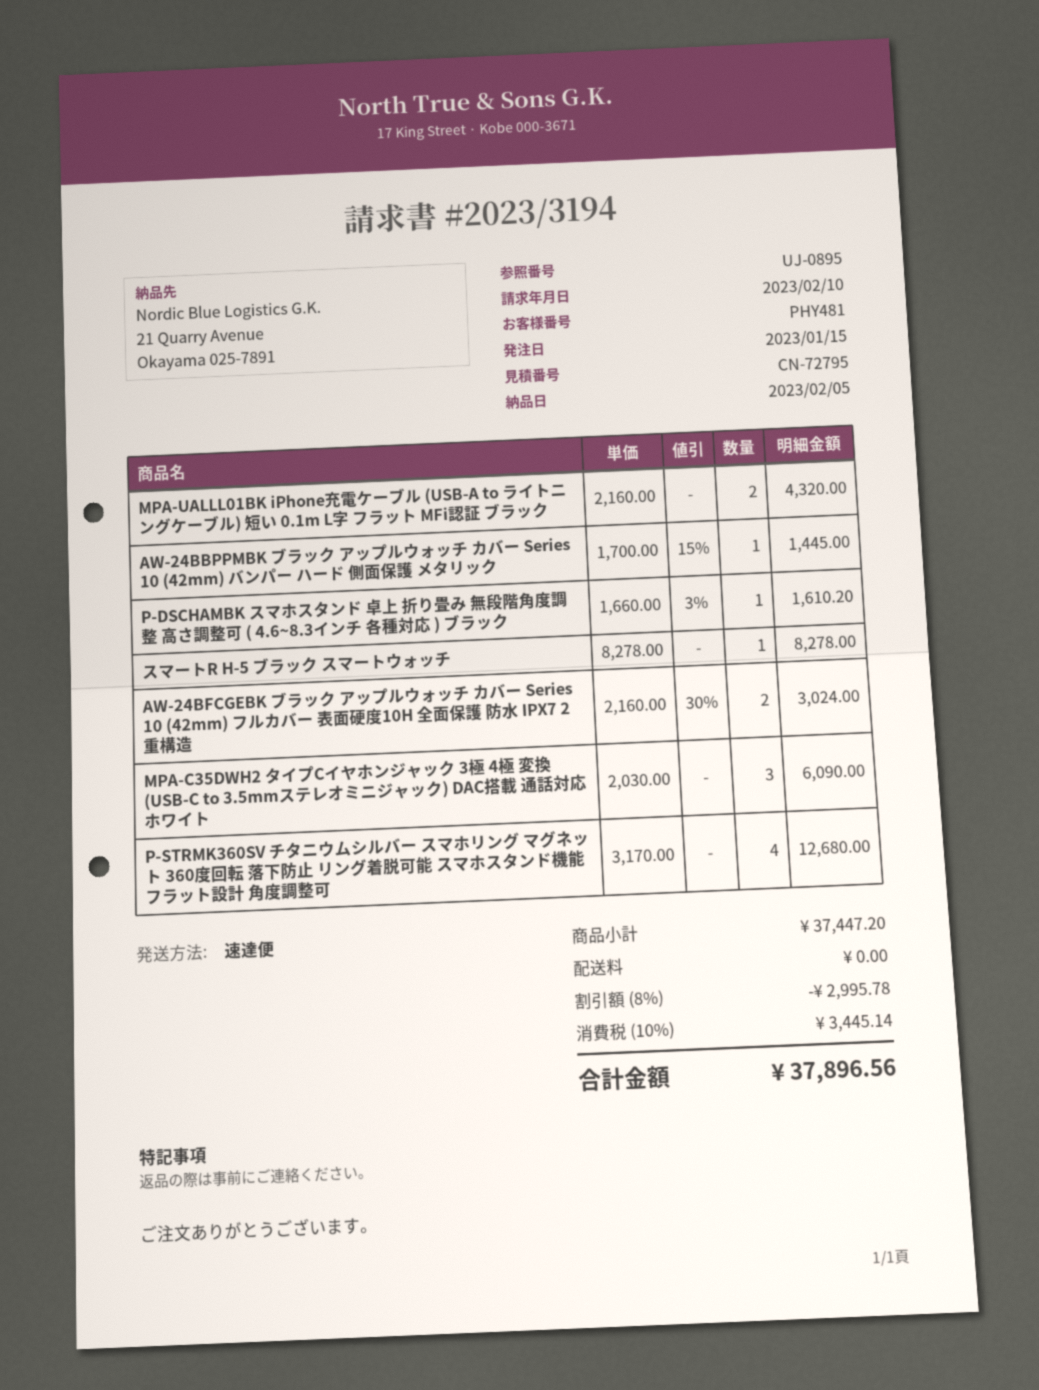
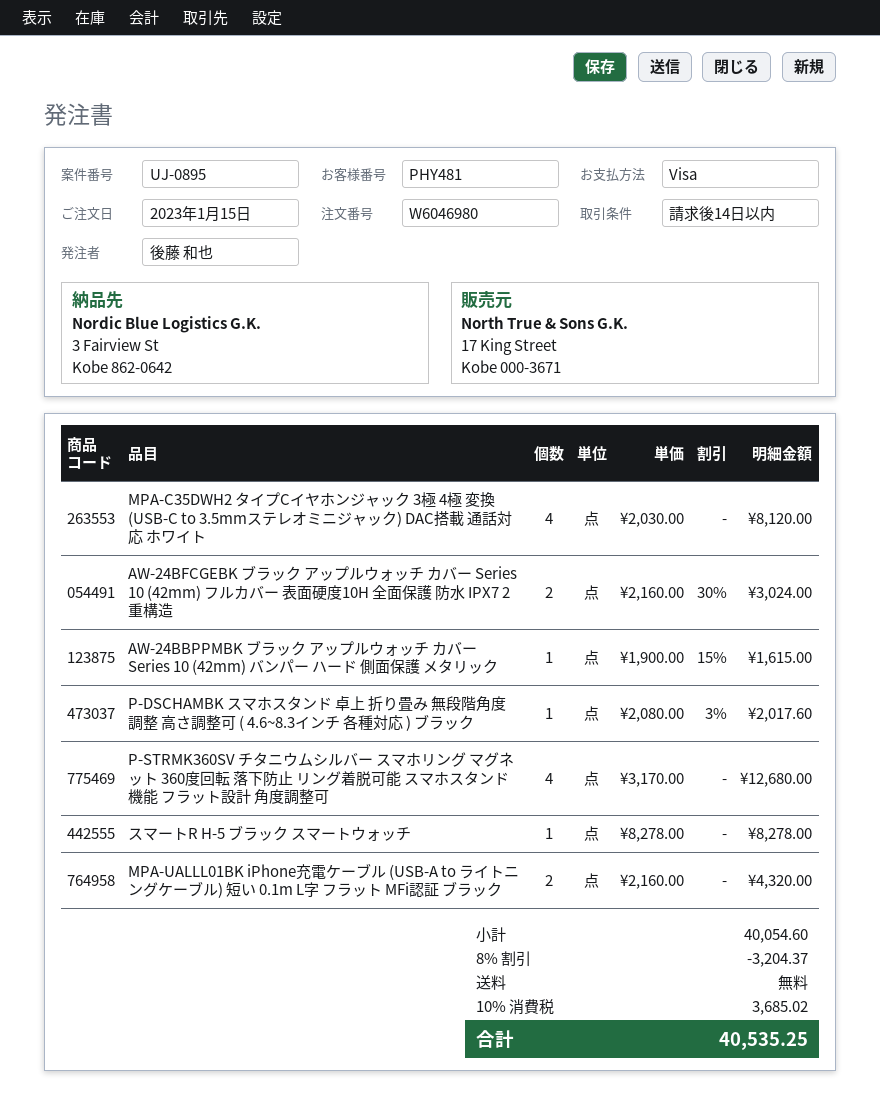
ship to: 21 Quarry Avenue, Okayama 025-7891 -> 3 Fairview St, Kobe 862-0642
AW-24BBPPMBK ブラック アップルウォッチ カバー Series 10 (42mm) バンパー ハード 側面保護 メタリック: 1 x 1700.00 - 15% = 1445.00 -> 1 x 1900.00 - 15% = 1615.00
P-DSCHAMBK スマホスタンド 卓上 折り畳み 無段階角度調整 高さ調整可 ( 4.6~8.3インチ 各種対応 ) ブラック: 1 x 1660.00 - 3% = 1610.20 -> 1 x 2080.00 - 3% = 2017.60
MPA-C35DWH2 タイプCイヤホンジャック 3極 4極 変換 (USB-C to 3.5mmステレオミニジャック) DAC搭載 通話対応 ホワイト: 3 x 2030.00 = 6090.00 -> 4 x 2030.00 = 8120.00
subtotal: 37447.20 -> 40054.60
discount: 8% = 2995.78 -> 8% = 3204.37
tax: 10% = 3445.14 -> 10% = 3685.02
total: 37896.56 -> 40535.25

